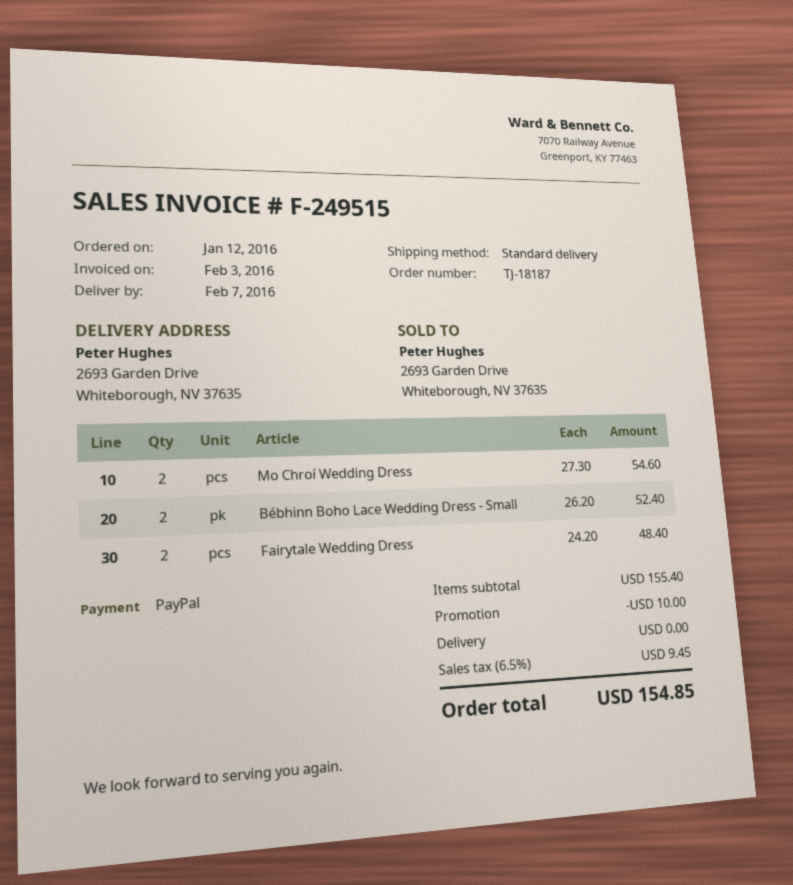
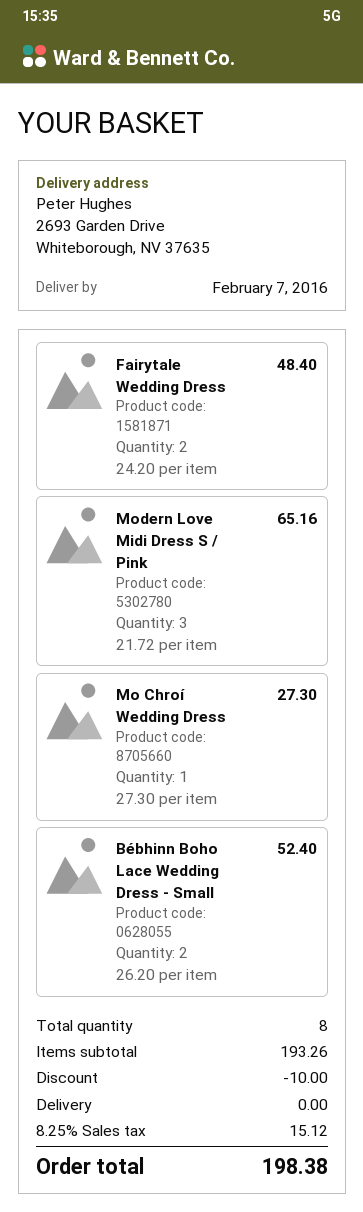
Mo Chroí Wedding Dress: 2 x 27.30 = 54.60 -> 1 x 27.30 = 27.30
Modern Love Midi Dress S / Pink: none -> 3 x 21.72 = 65.16
subtotal: 155.40 -> 193.26
tax: 6.5% = 9.45 -> 8.25% = 15.12
total: 154.85 -> 198.38

